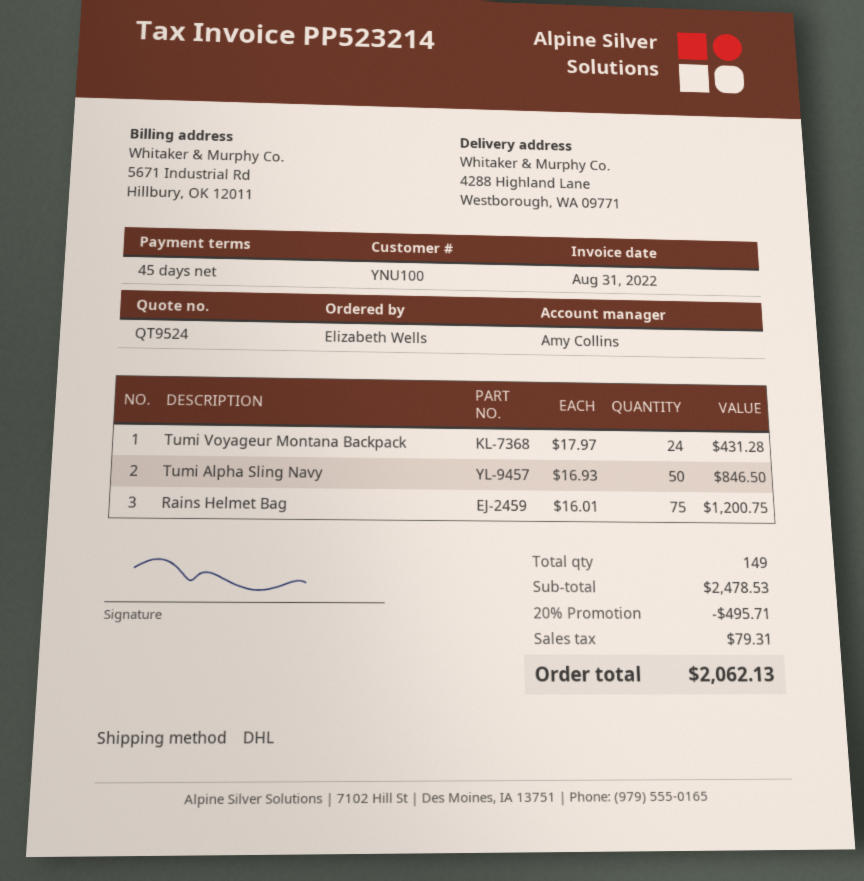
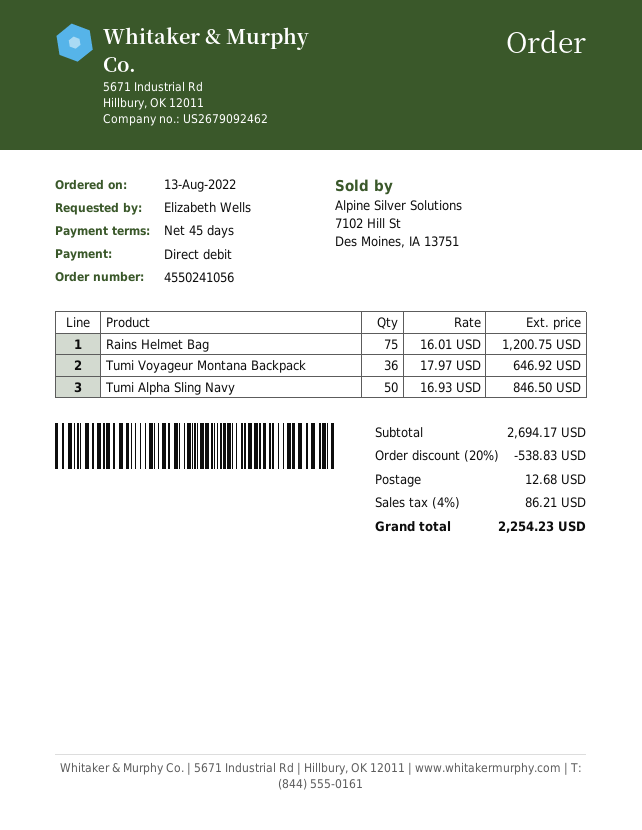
Tumi Voyageur Montana Backpack: 24 x 17.97 = 431.28 -> 36 x 17.97 = 646.92
subtotal: 2478.53 -> 2694.17
discount: 20% = 495.71 -> 20% = 538.83
shipping: none -> 12.68
tax: 79.31 -> 86.21
total: 2062.13 -> 2254.23

